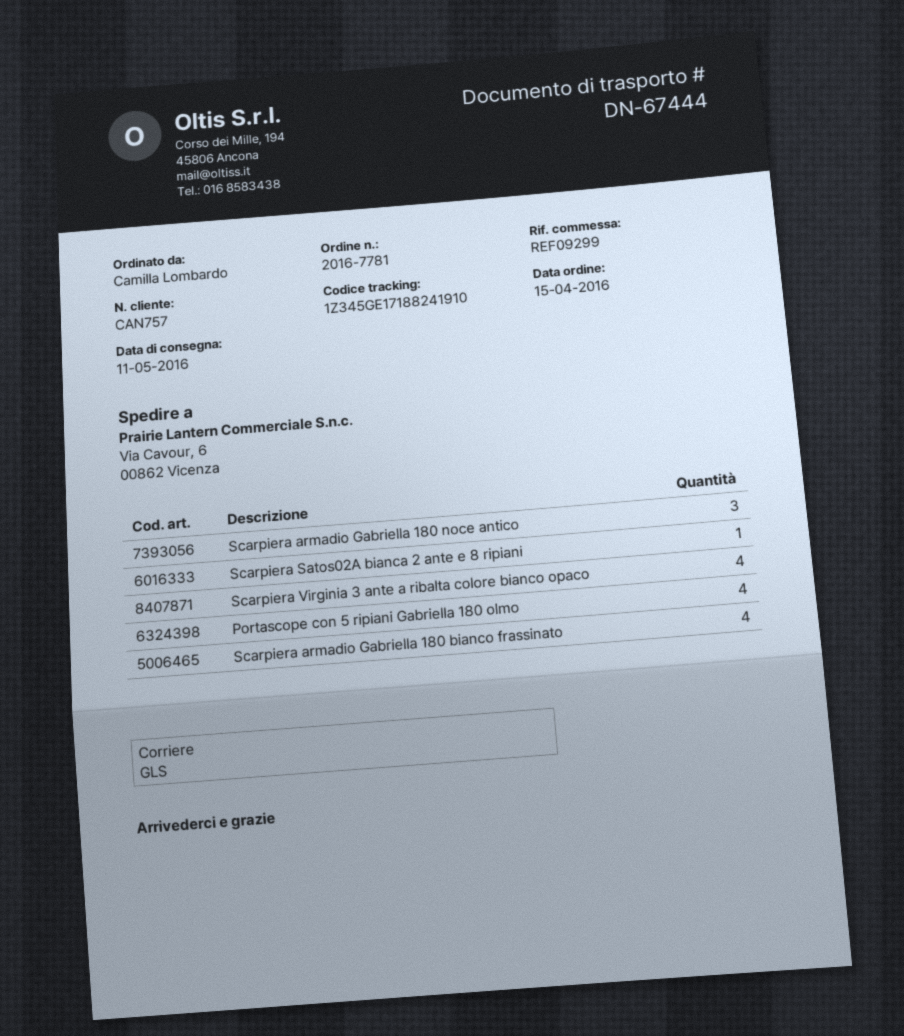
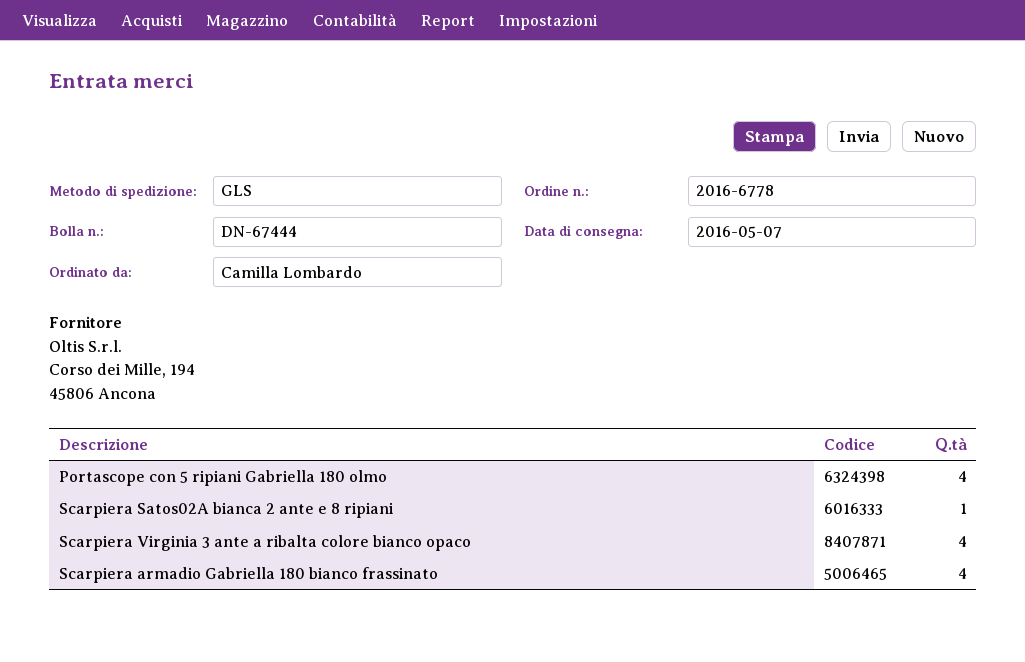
order number: 2016-7781 -> 2016-6778
delivery date: 2016-05-11 -> 2016-05-07
Scarpiera armadio Gabriella 180 noce antico: 3 -> none

